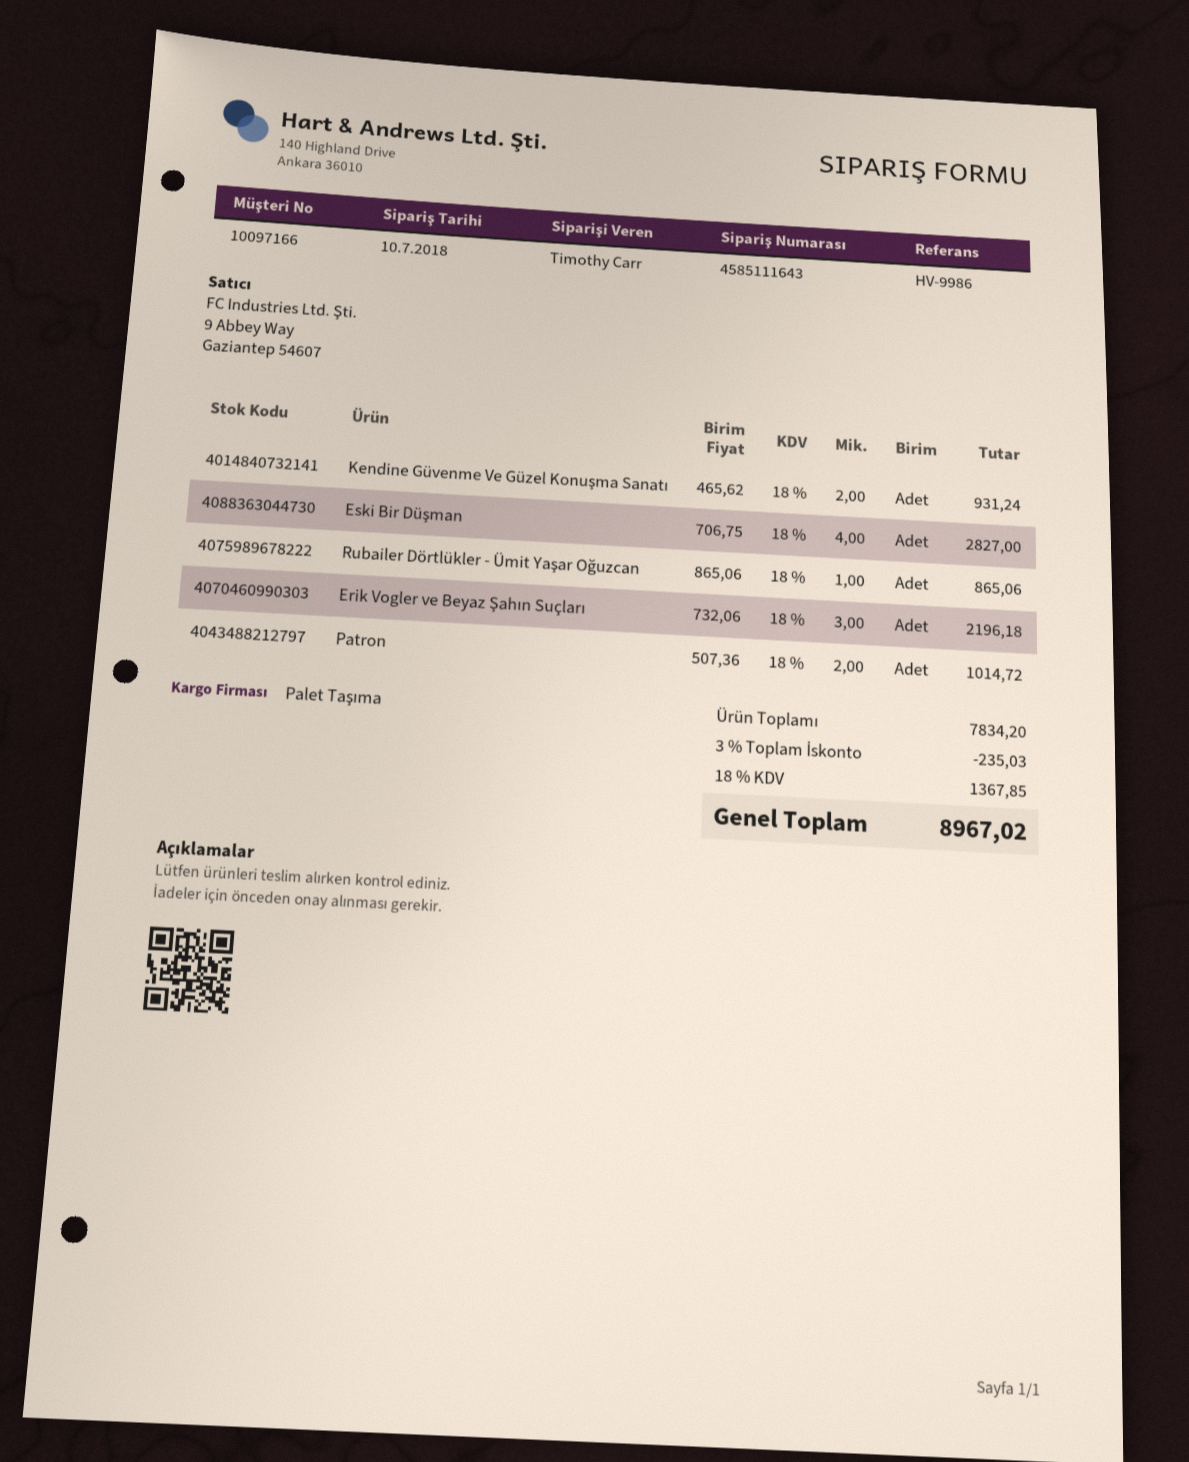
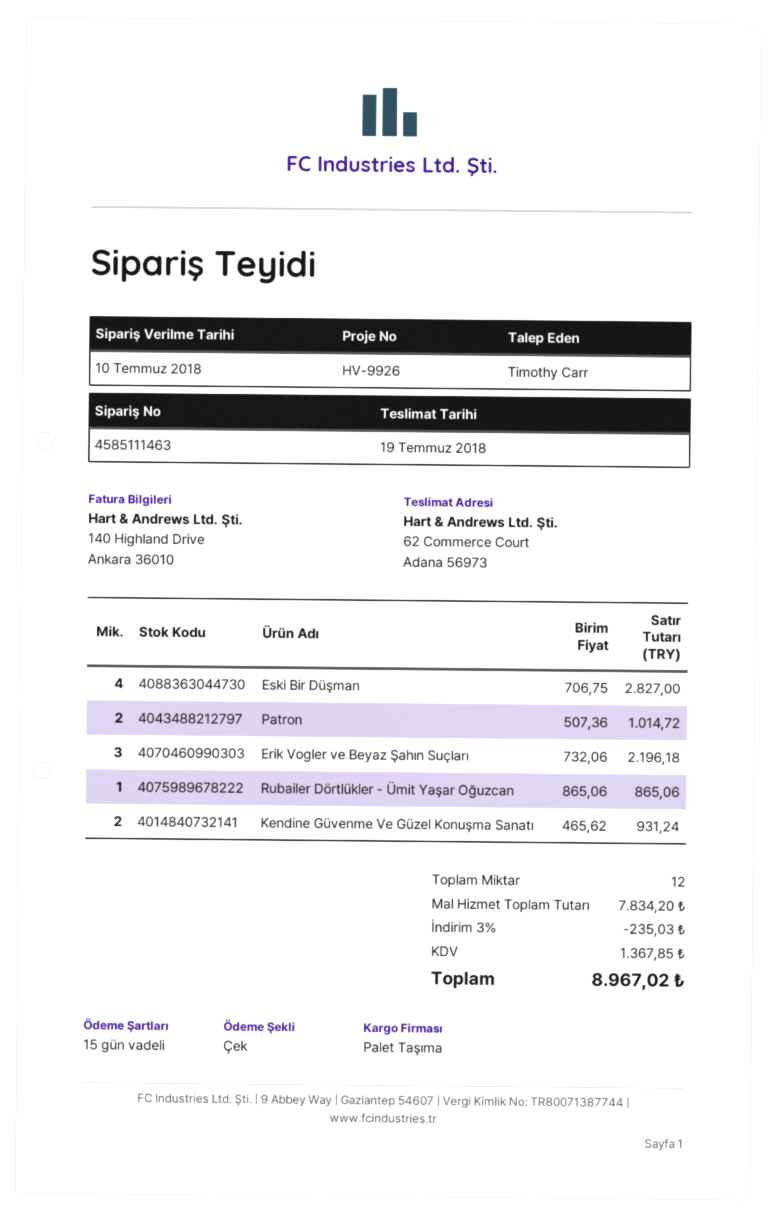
order number: 4585111643 -> 4585111463
reference: HV-9986 -> HV-9926

